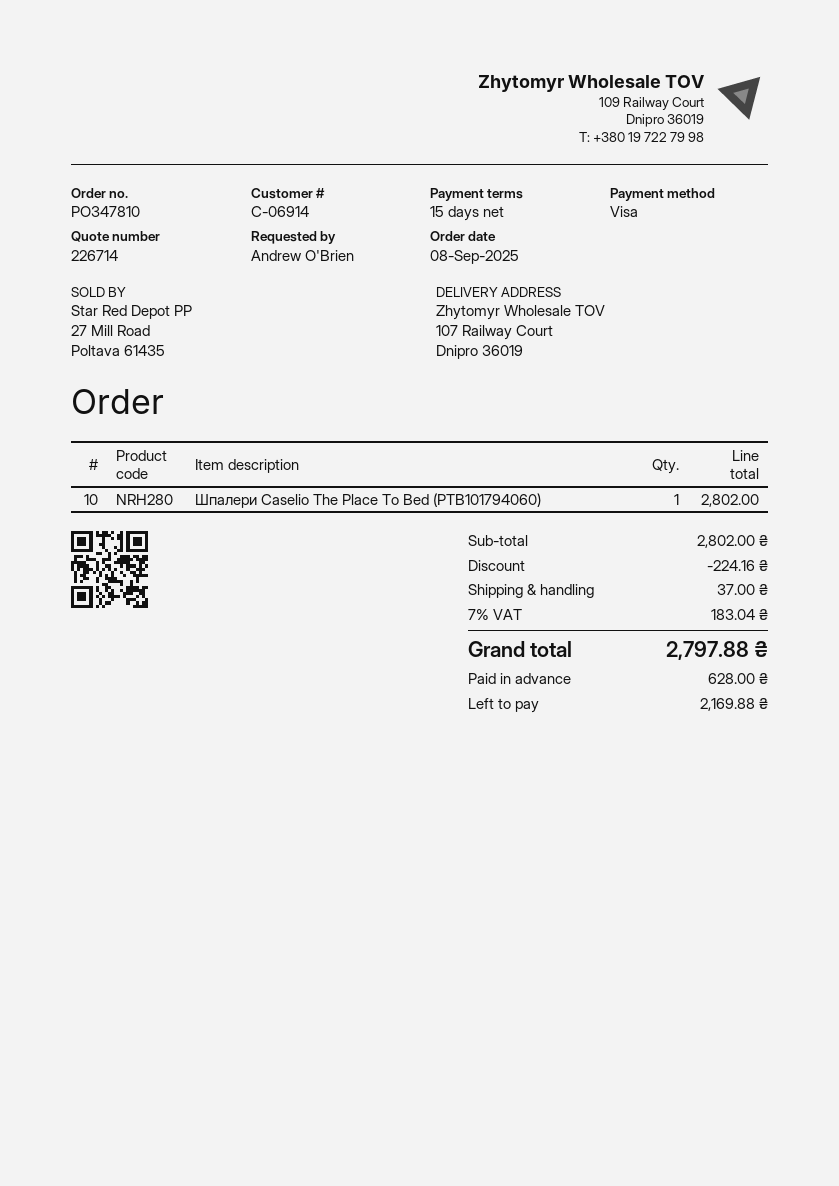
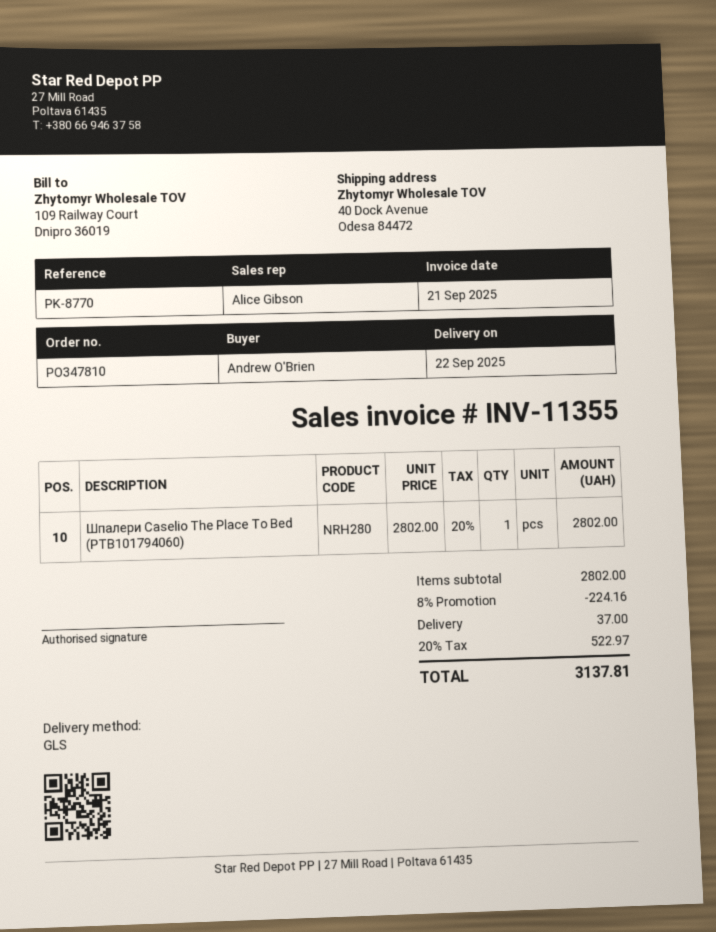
ship to: 107 Railway Court, Dnipro 36019 -> 40 Dock Avenue, Odesa 84472
tax: 7% = 183.04 -> 20% = 522.97
total: 2797.88 -> 3137.81

